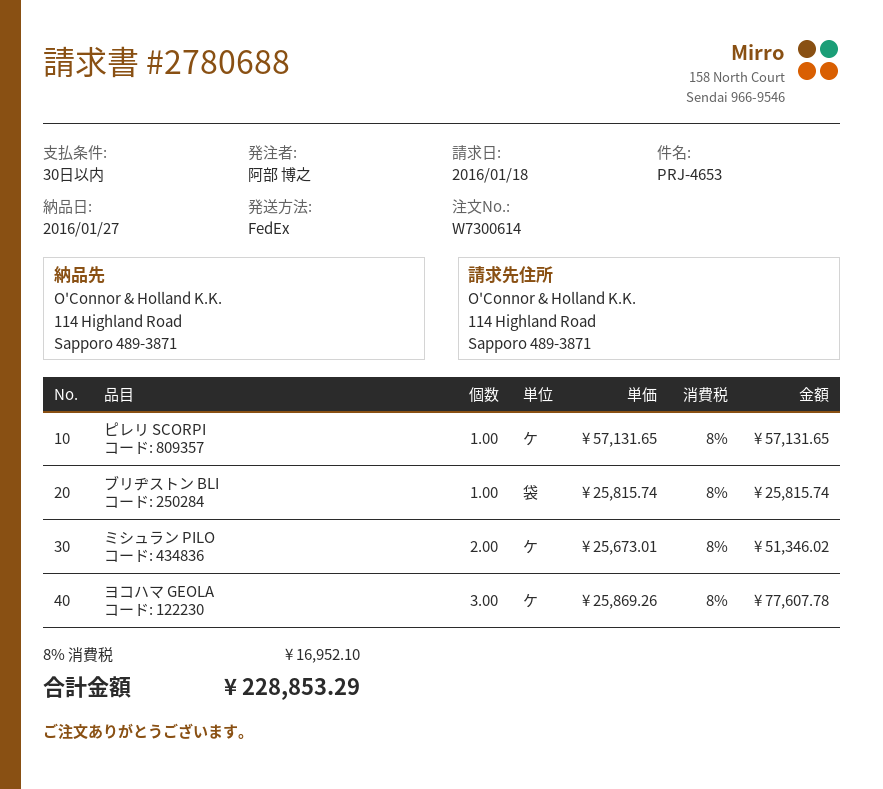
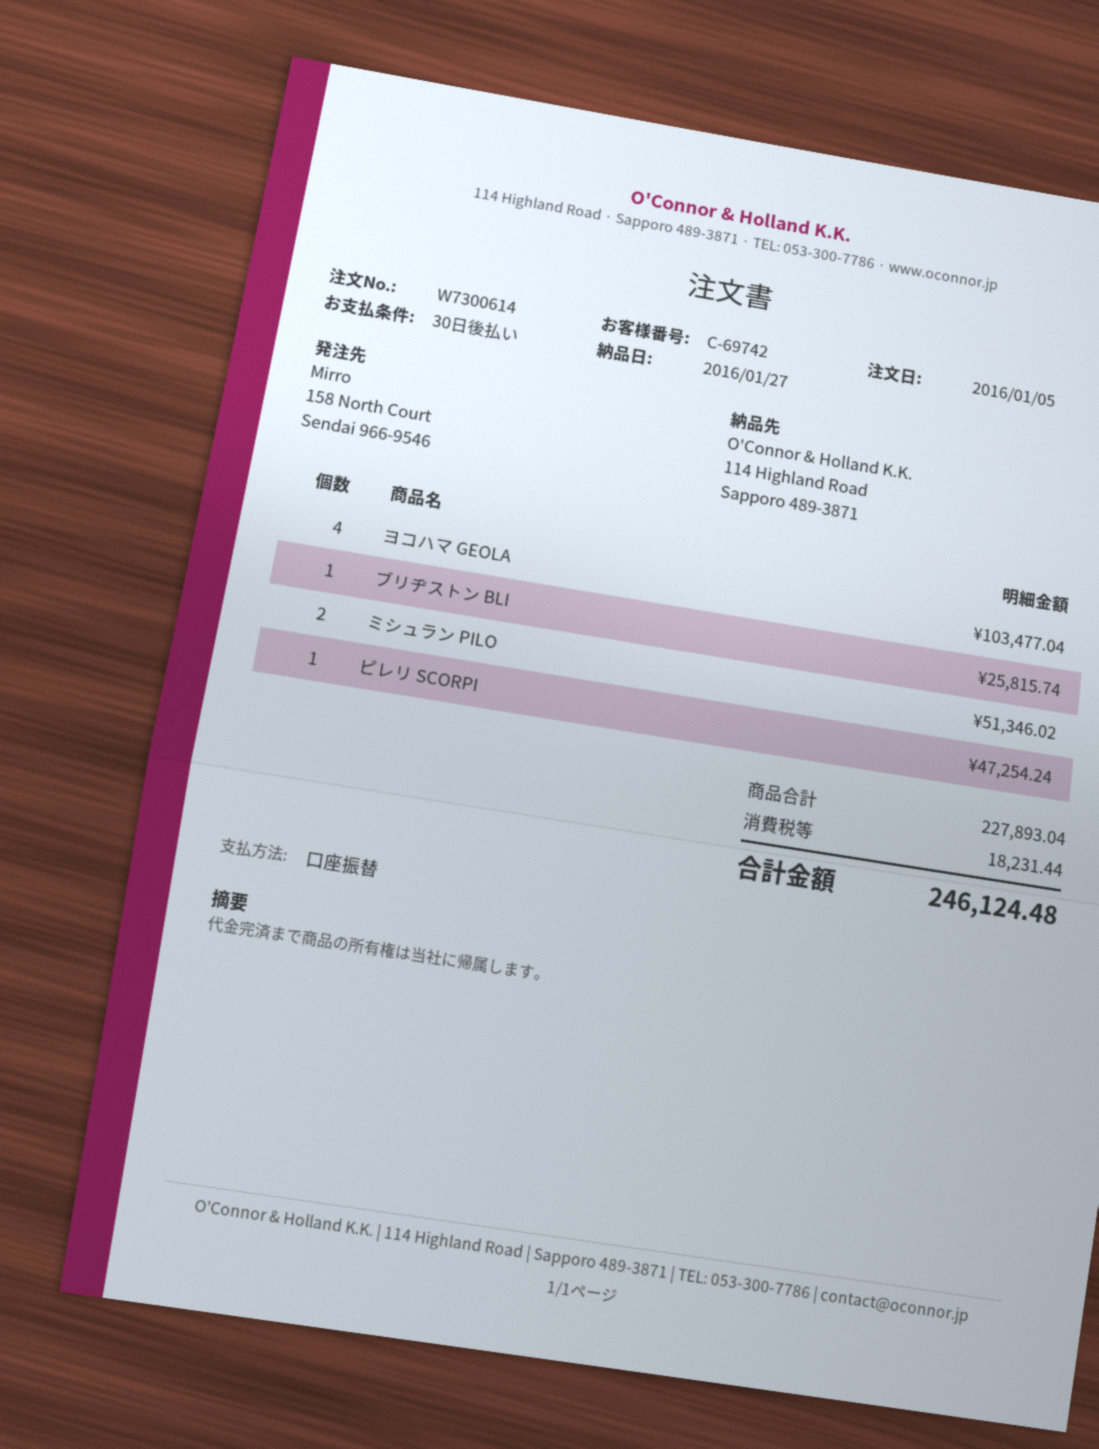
ピレリ SCORPI: 1 for 57131.65 -> 1 for 47254.24
ヨコハマ GEOLA: 3 for 77607.78 -> 4 for 103477.04
tax: 16952.10 -> 18231.44
total: 228853.29 -> 246124.48

